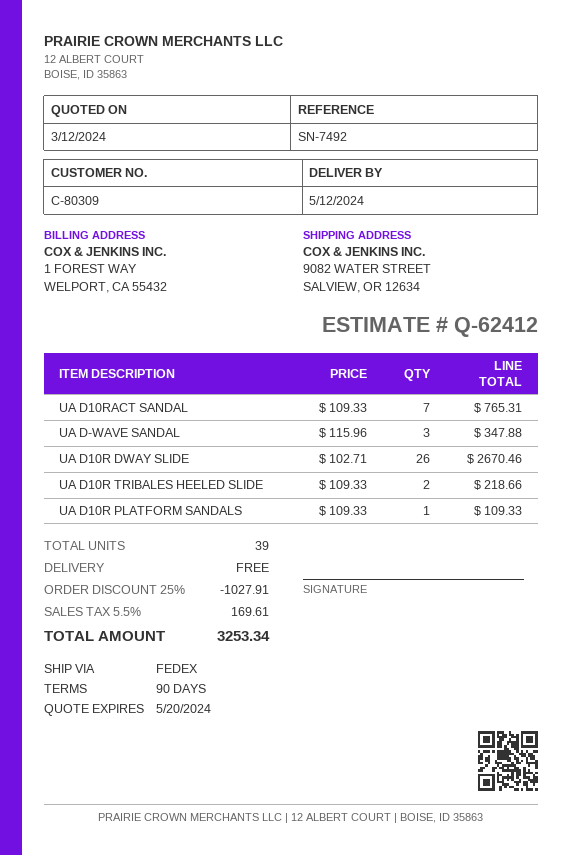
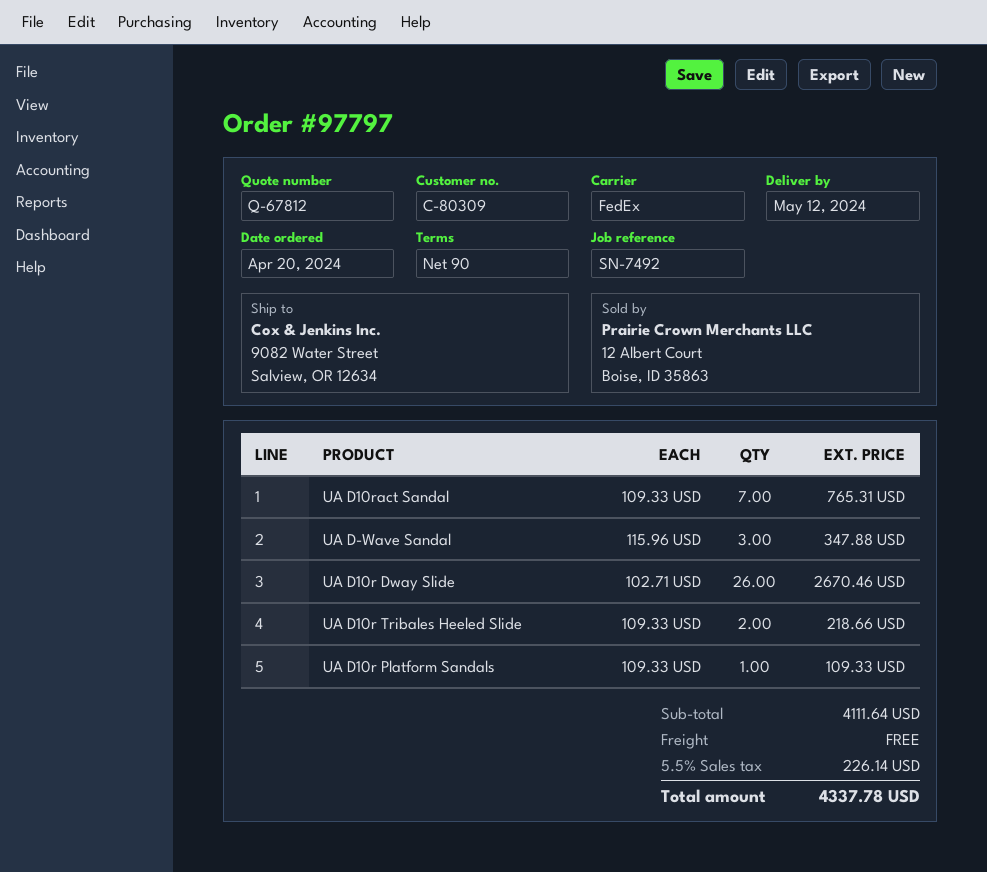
quote number: Q-62412 -> Q-67812
discount: 25% = 1027.91 -> none
tax: 5.5% = 169.61 -> 5.5% = 226.14
total: 3253.34 -> 4337.78

